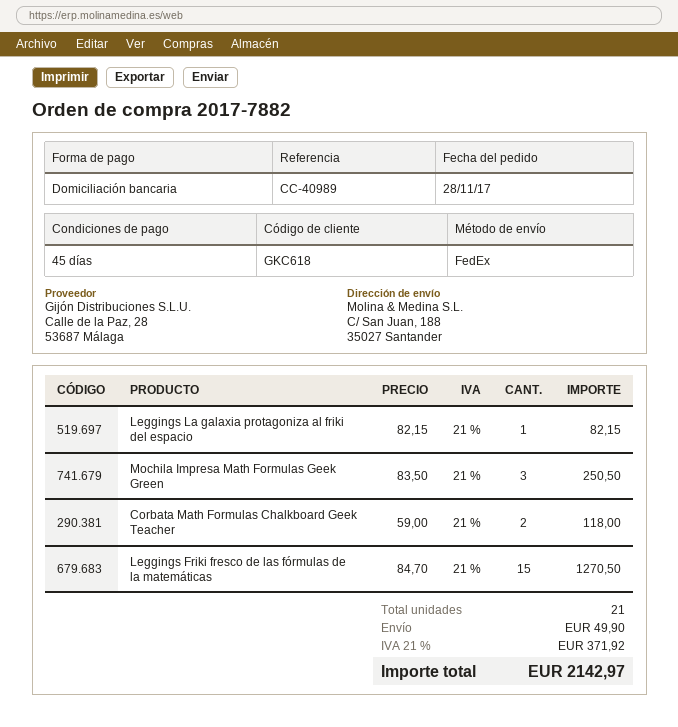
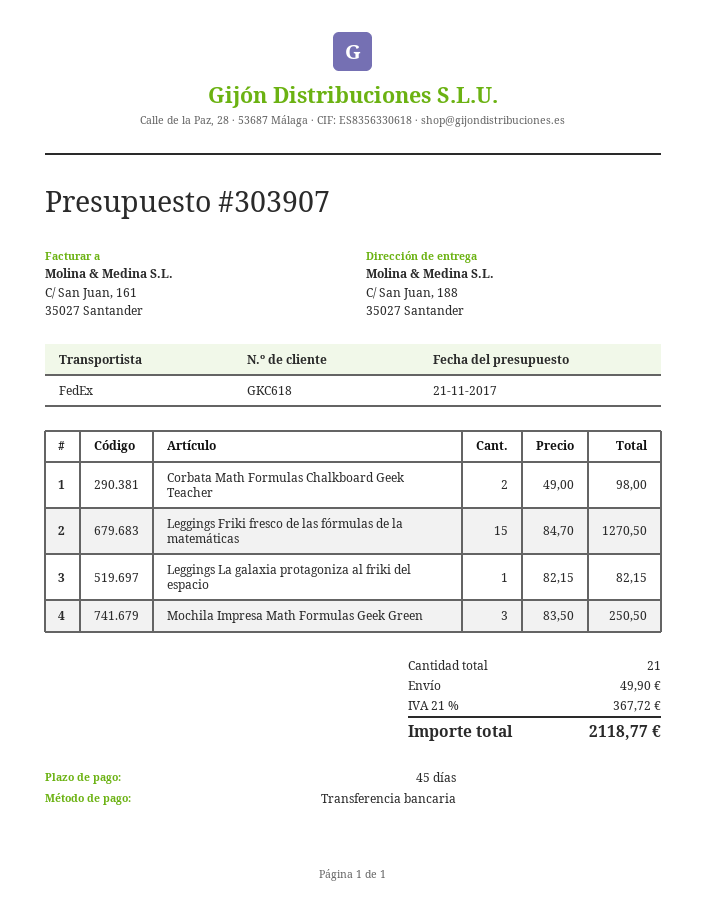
payment method: direct debit -> bank transfer
Corbata Math Formulas Chalkboard Geek Teacher: 2 x 59.00 = 118.00 -> 2 x 49.00 = 98.00
tax: 21% = 371.92 -> 21% = 367.72
total: 2142.97 -> 2118.77

